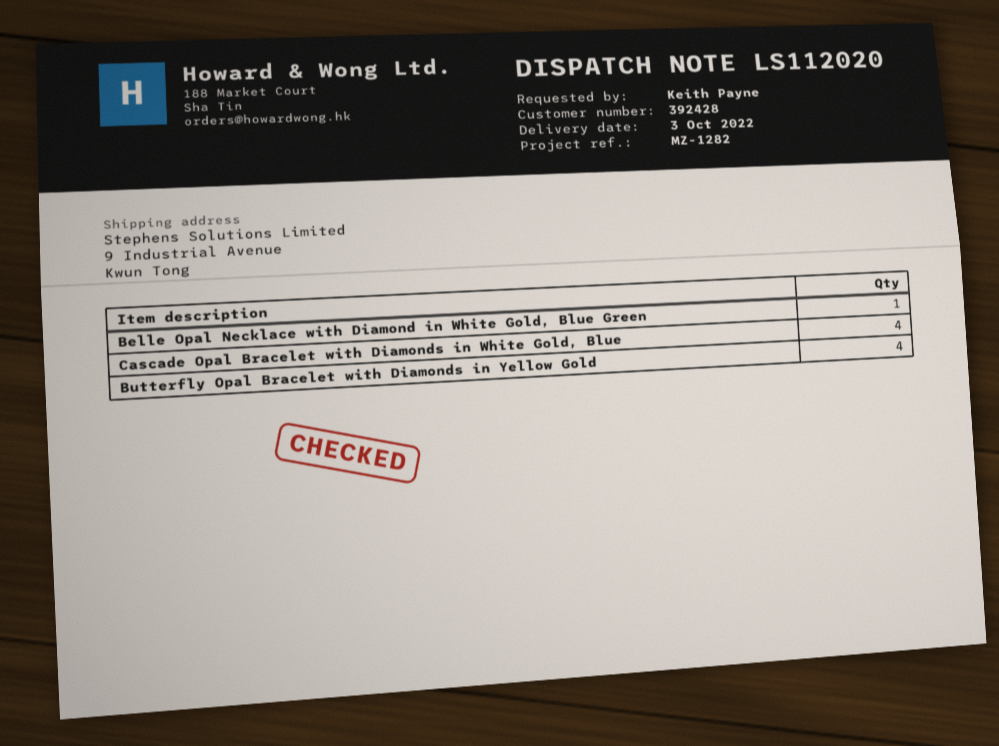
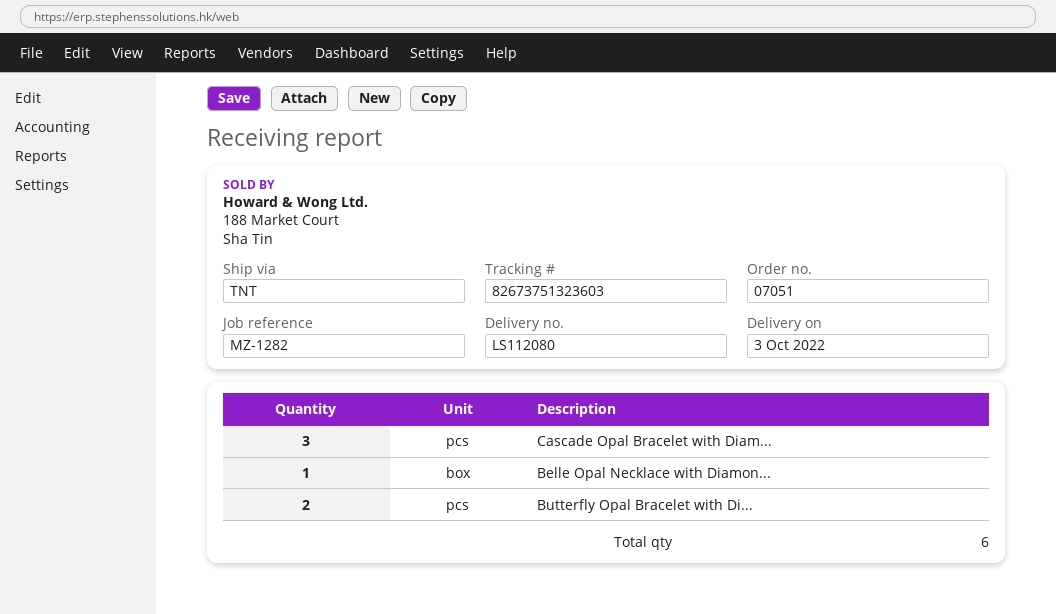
delivery note number: LS112020 -> LS112080
Cascade Opal Bracelet with Diamonds in White Gold, Blue: 4 -> 3
Butterfly Opal Bracelet with Diamonds in Yellow Gold: 4 -> 2

